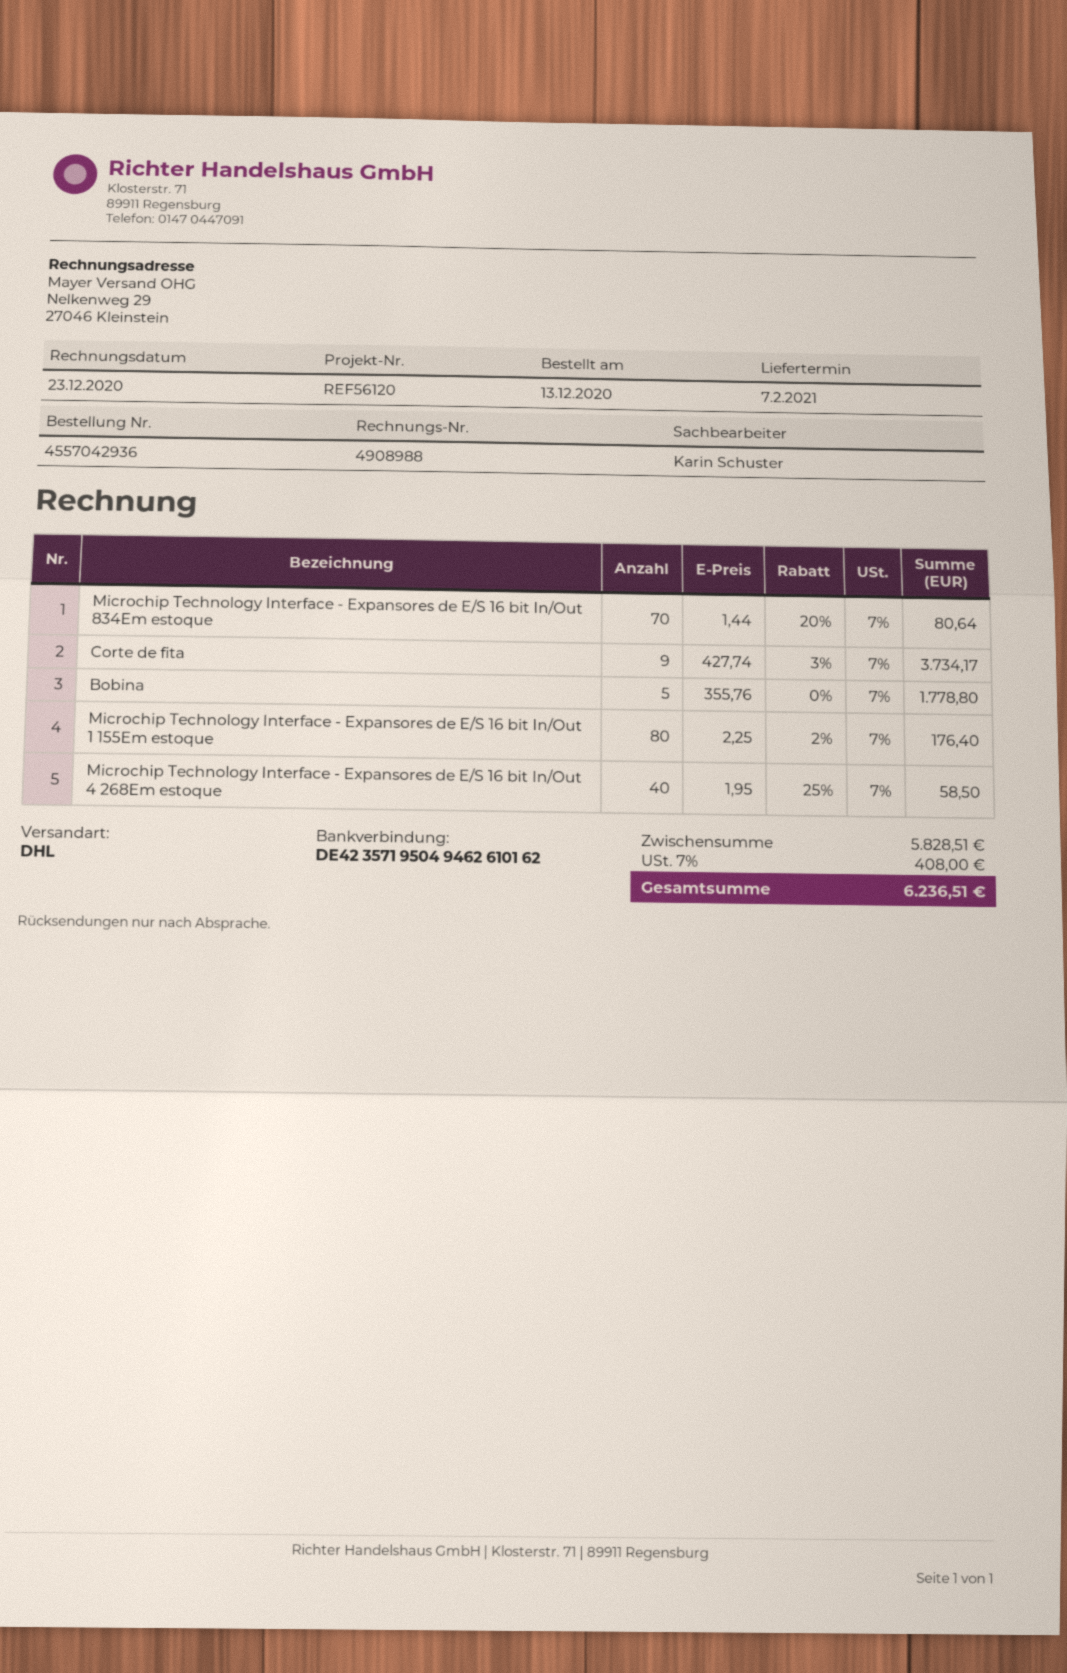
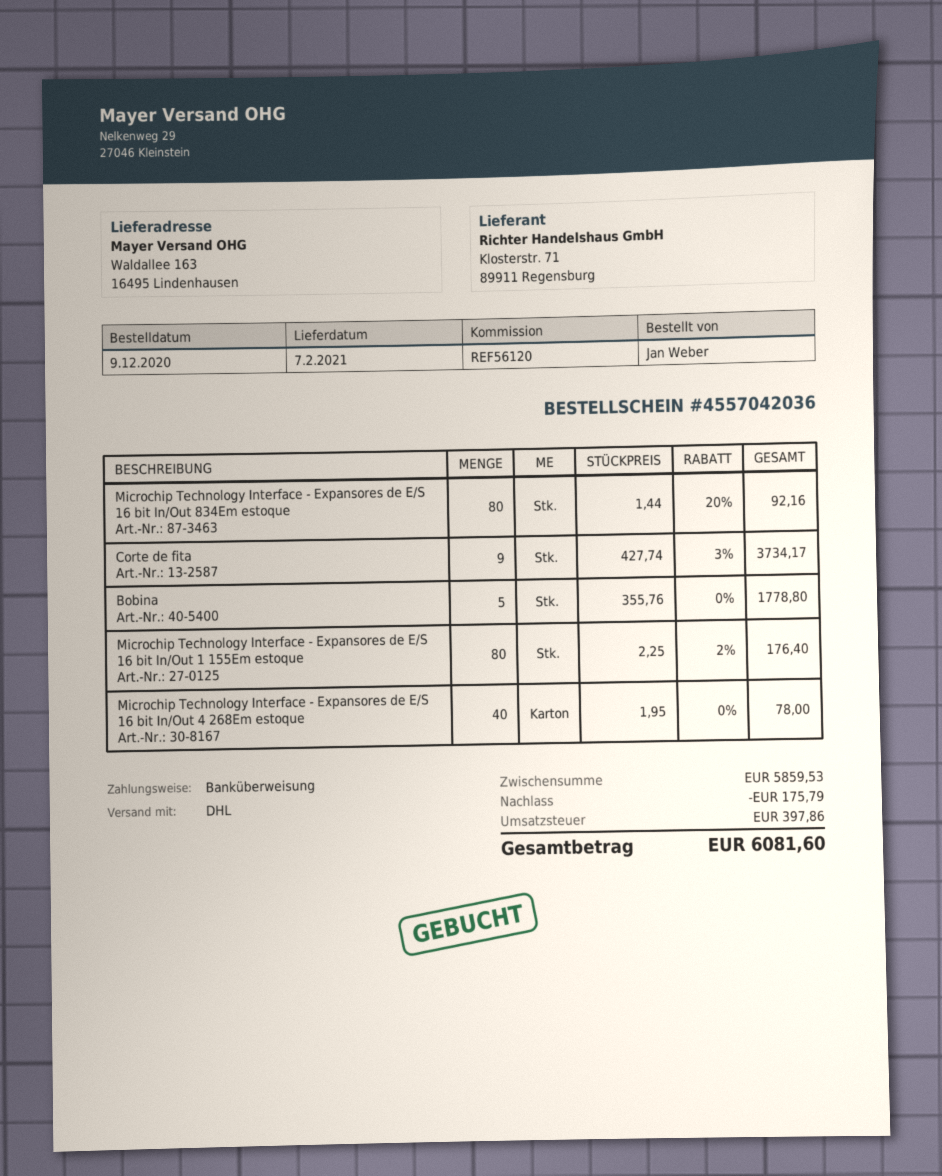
order number: 4557042936 -> 4557042036
order date: 2020-12-13 -> 2020-12-09
Microchip Technology Interface - Expansores de E/S 16 bit In/Out 834Em estoque: 70 x 1.44 - 20% = 80.64 -> 80 x 1.44 - 20% = 92.16
Microchip Technology Interface - Expansores de E/S 16 bit In/Out 4 268Em estoque: 40 x 1.95 - 25% = 58.50 -> 40 x 1.95 = 78.00
subtotal: 5828.51 -> 5859.53
discount: none -> 175.79
tax: 408.00 -> 397.86
total: 6236.51 -> 6081.60

